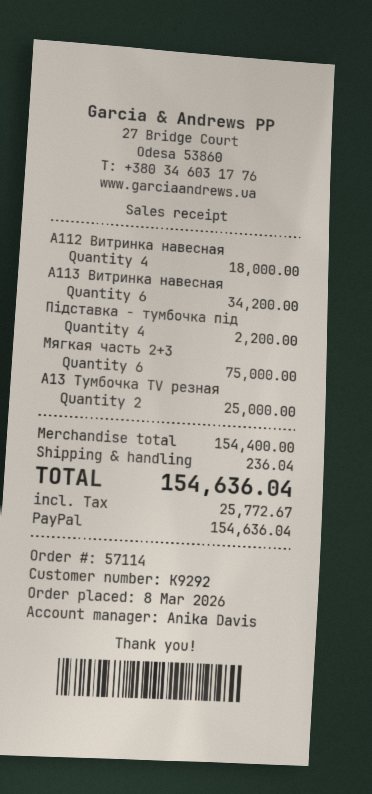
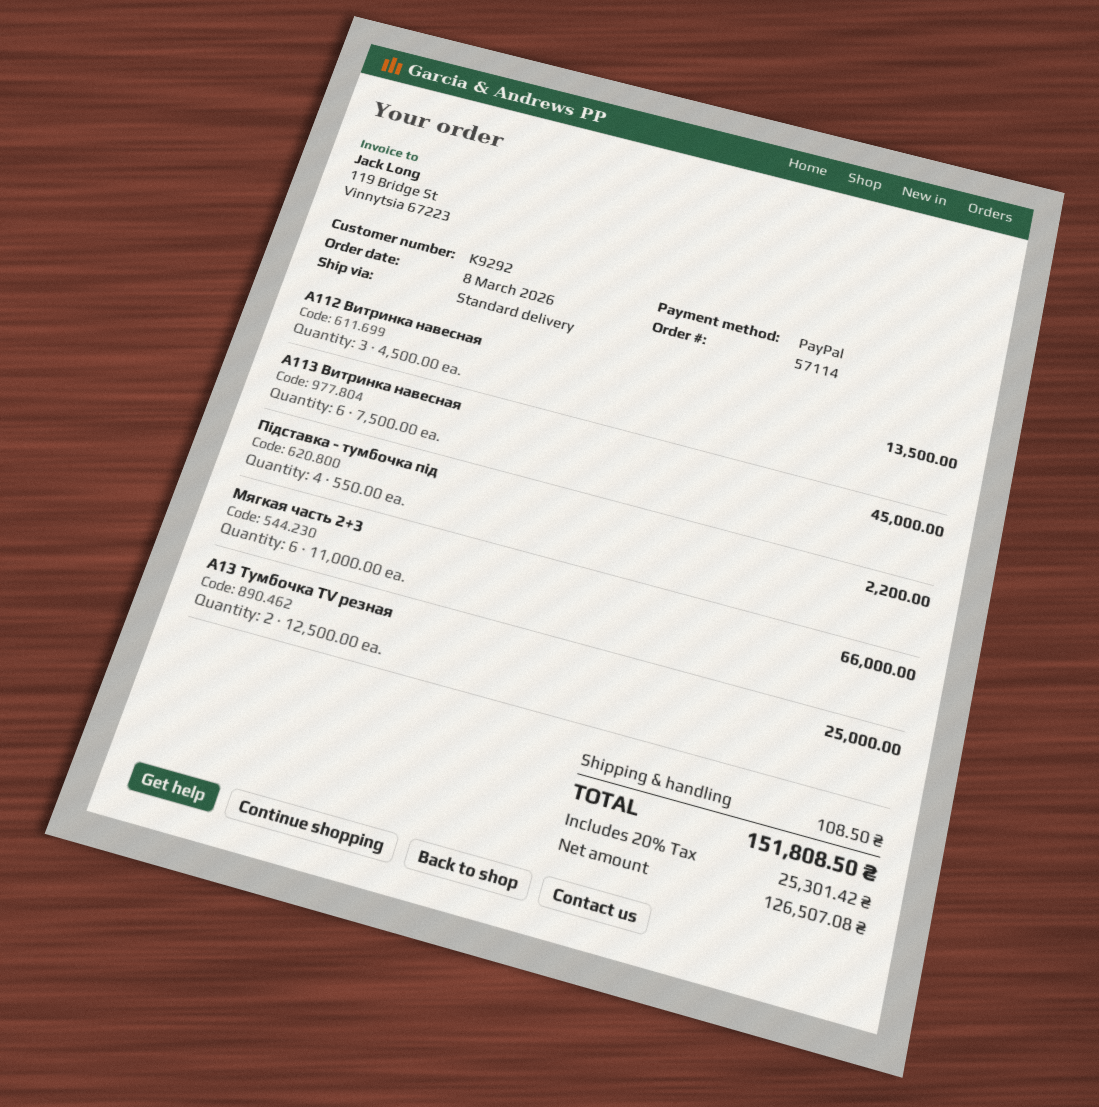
А112 Витринка навесная: 4 for 18000.00 -> 3 for 13500.00
А113 Витринка навесная: 6 for 34200.00 -> 6 for 45000.00
Мягкая часть 2+3: 6 for 75000.00 -> 6 for 66000.00
shipping: 236.04 -> 108.50
tax: 25772.67 -> 25301.42
total: 154636.04 -> 151808.50

